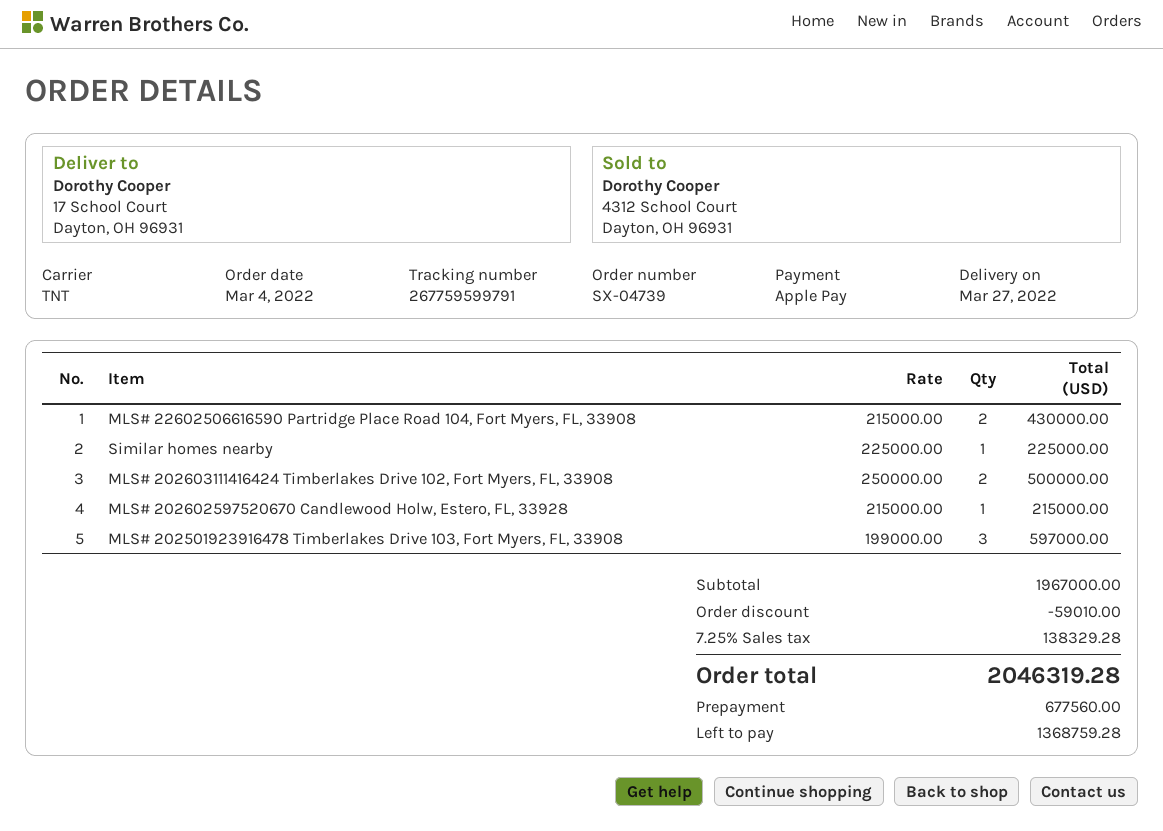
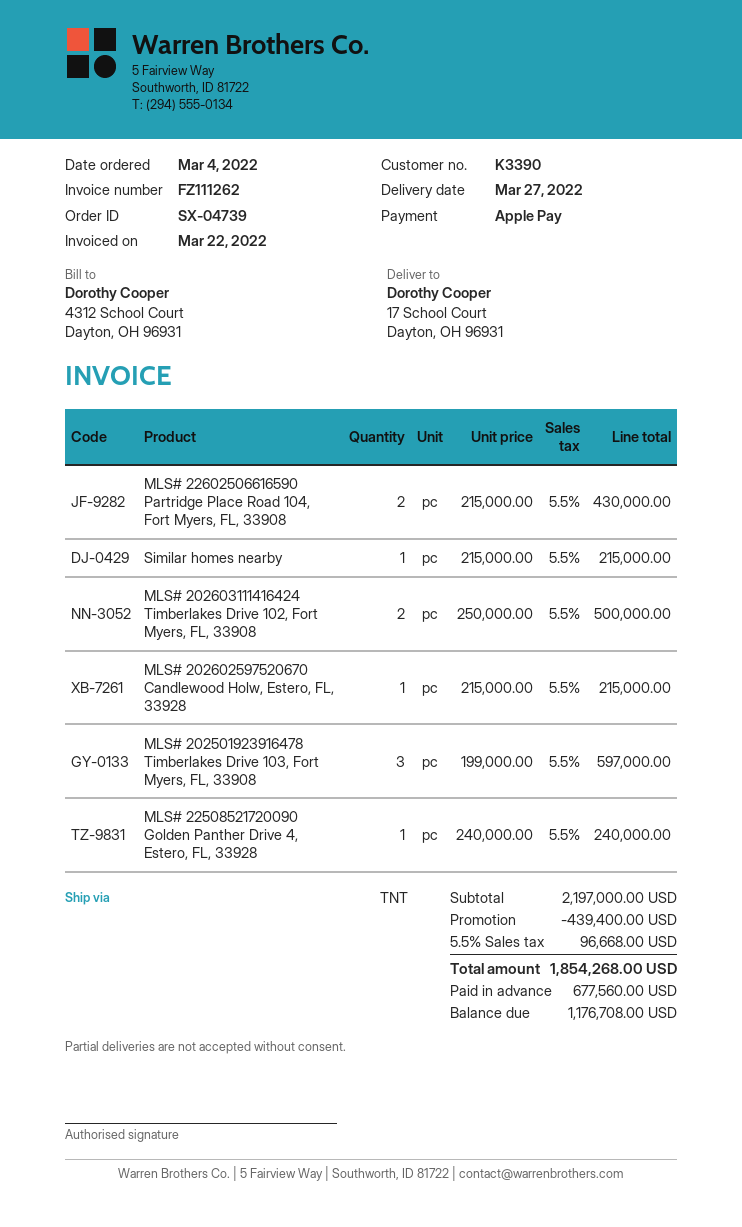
Similar homes nearby: 1 x 225000.00 = 225000.00 -> 1 x 215000.00 = 215000.00
MLS# 22508521720090 Golden Panther Drive 4, Estero, FL, 33928: none -> 1 x 240000.00 = 240000.00
subtotal: 1967000.00 -> 2197000.00
discount: 59010.00 -> 439400.00
tax: 7.25% = 138329.28 -> 5.5% = 96668.00
total: 2046319.28 -> 1854268.00
balance: 1368759.28 -> 1176708.00

